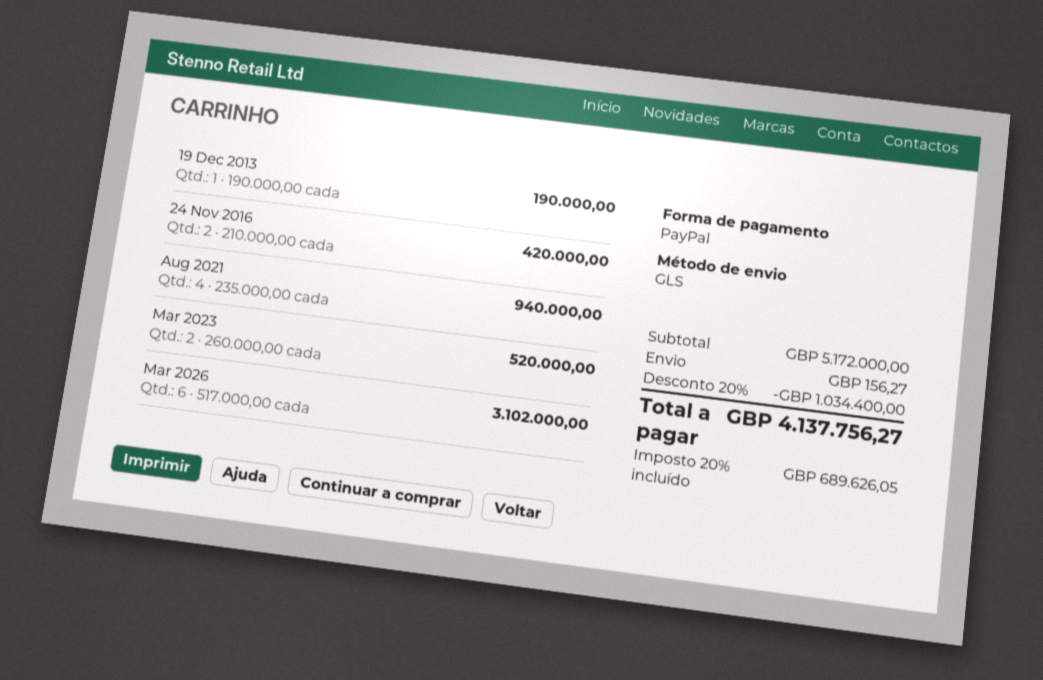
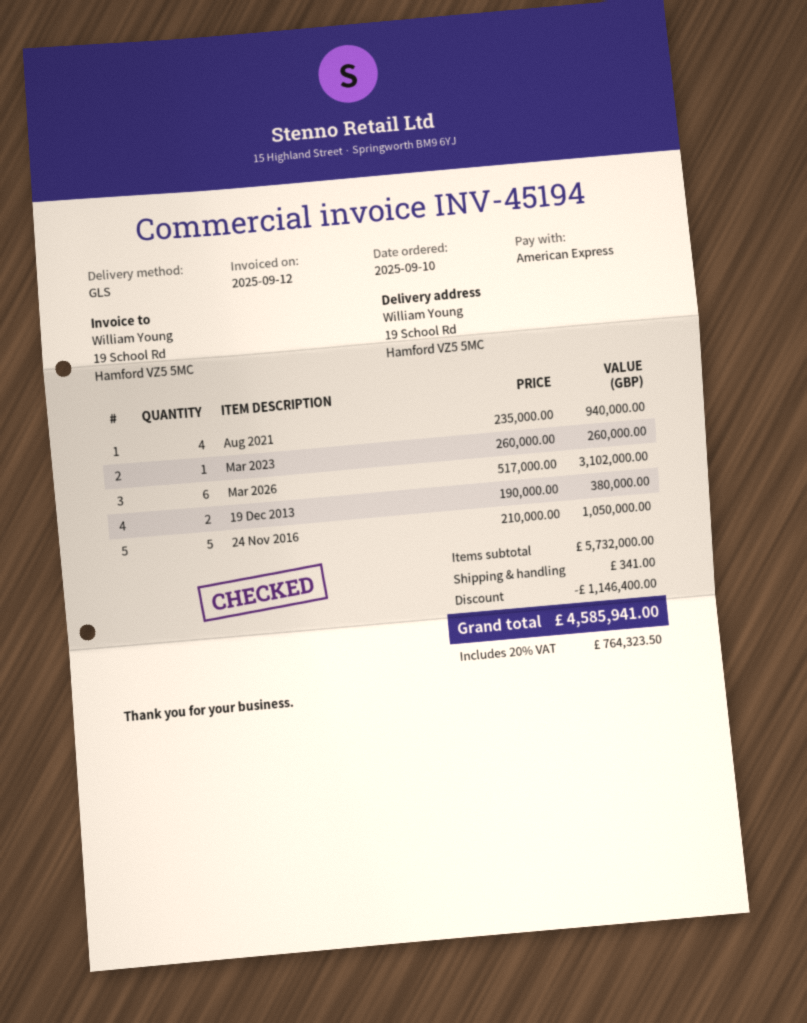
payment method: PayPal -> American Express
19 Dec 2013: 1 x 190000.00 = 190000.00 -> 2 x 190000.00 = 380000.00
24 Nov 2016: 2 x 210000.00 = 420000.00 -> 5 x 210000.00 = 1050000.00
Mar 2023: 2 x 260000.00 = 520000.00 -> 1 x 260000.00 = 260000.00
subtotal: 5172000.00 -> 5732000.00
discount: 1034400.00 -> 1146400.00
shipping: 156.27 -> 341.00
tax: 20% = 689626.05 -> 20% = 764323.50
total: 4137756.27 -> 4585941.00

